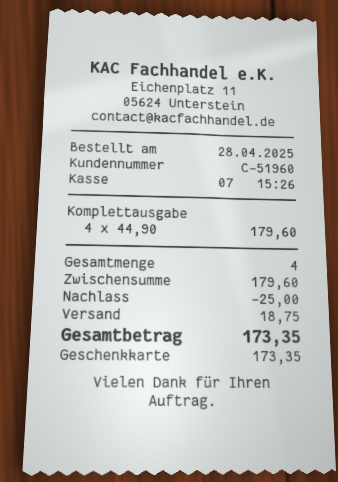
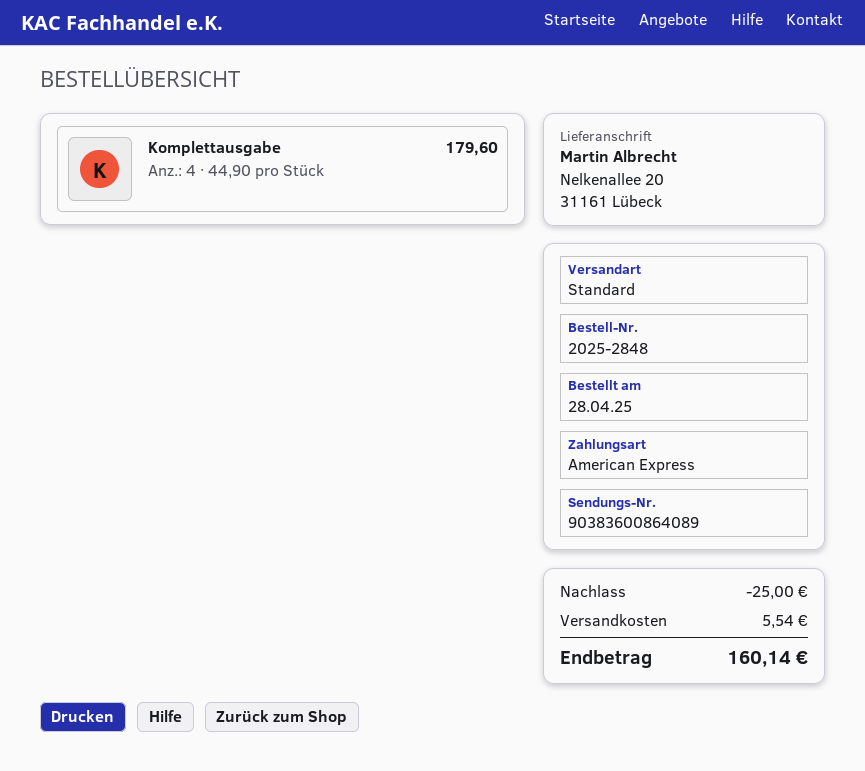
payment method: gift card -> American Express
shipping: 18.75 -> 5.54
total: 173.35 -> 160.14

